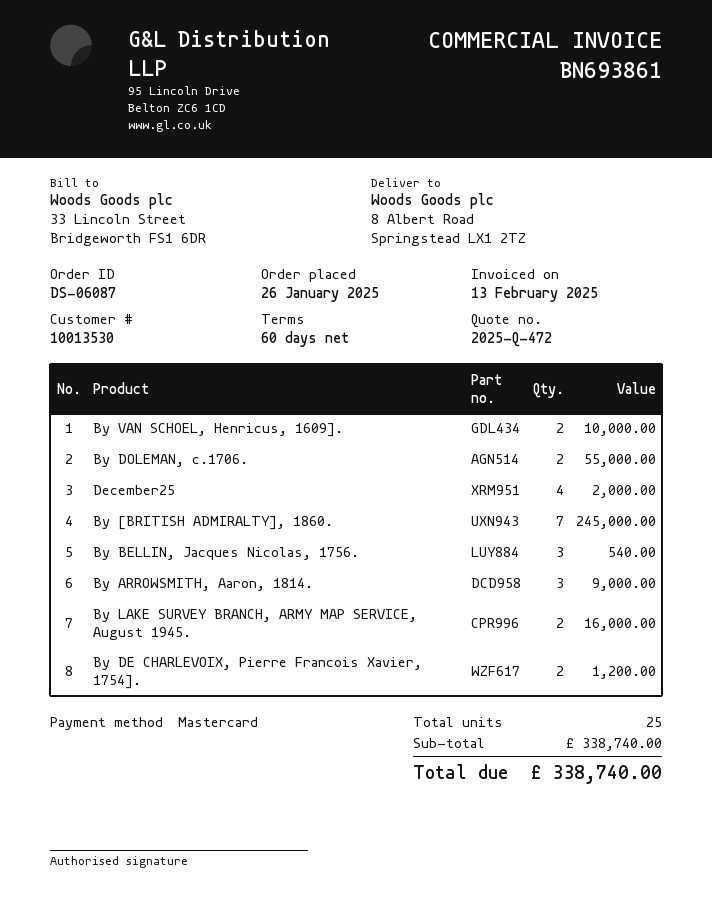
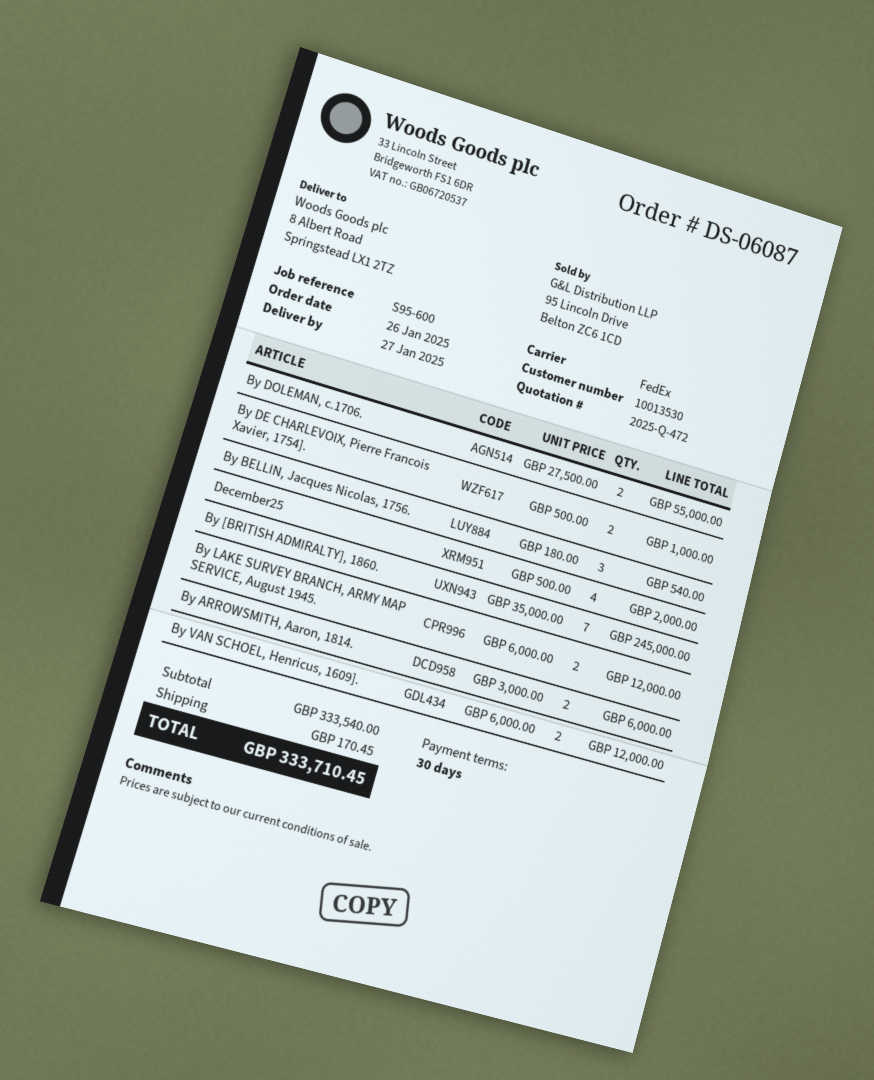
payment terms: 60 days -> 30 days
By VAN SCHOEL, Henricus, 1609].: 2 for 10000.00 -> 2 for 12000.00
By ARROWSMITH, Aaron, 1814.: 3 for 9000.00 -> 2 for 6000.00
By LAKE SURVEY BRANCH, ARMY MAP SERVICE, August 1945.: 2 for 16000.00 -> 2 for 12000.00
By DE CHARLEVOIX, Pierre Francois Xavier, 1754].: 2 for 1200.00 -> 2 for 1000.00
subtotal: 338740.00 -> 333540.00
shipping: none -> 170.45
total: 338740.00 -> 333710.45

